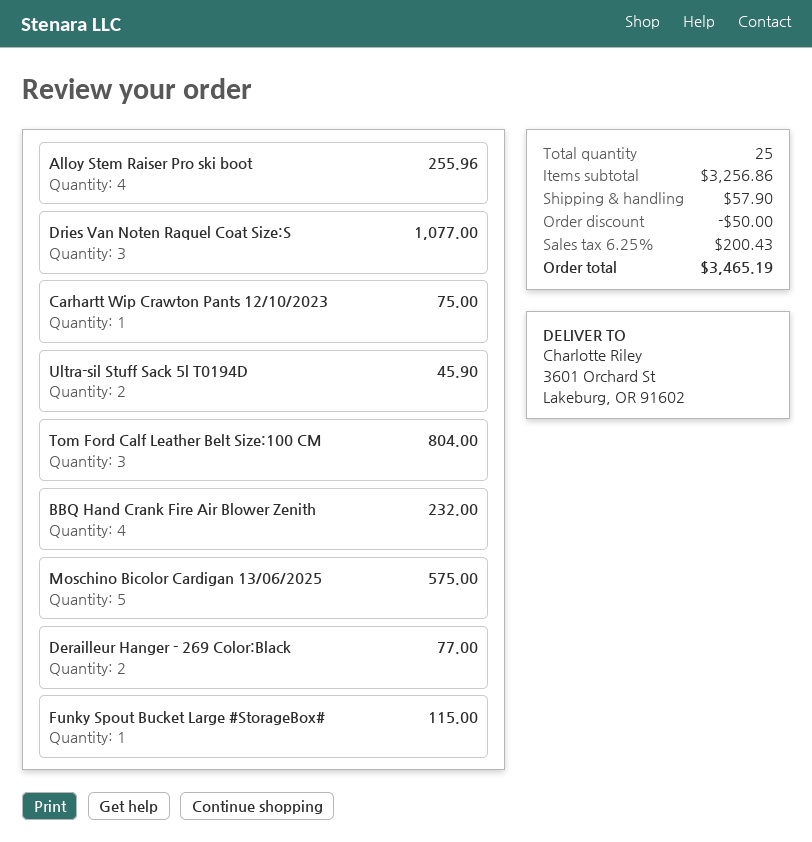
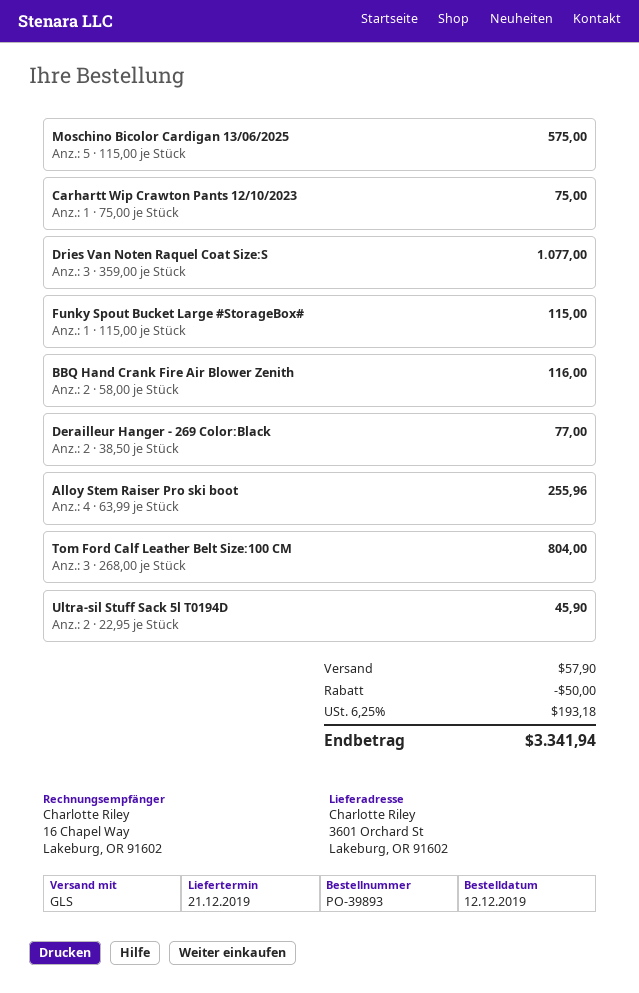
BBQ Hand Crank Fire Air Blower Zenith: 4 for 232.00 -> 2 for 116.00
tax: 6.25% = 200.43 -> 6.25% = 193.18
total: 3465.19 -> 3341.94

